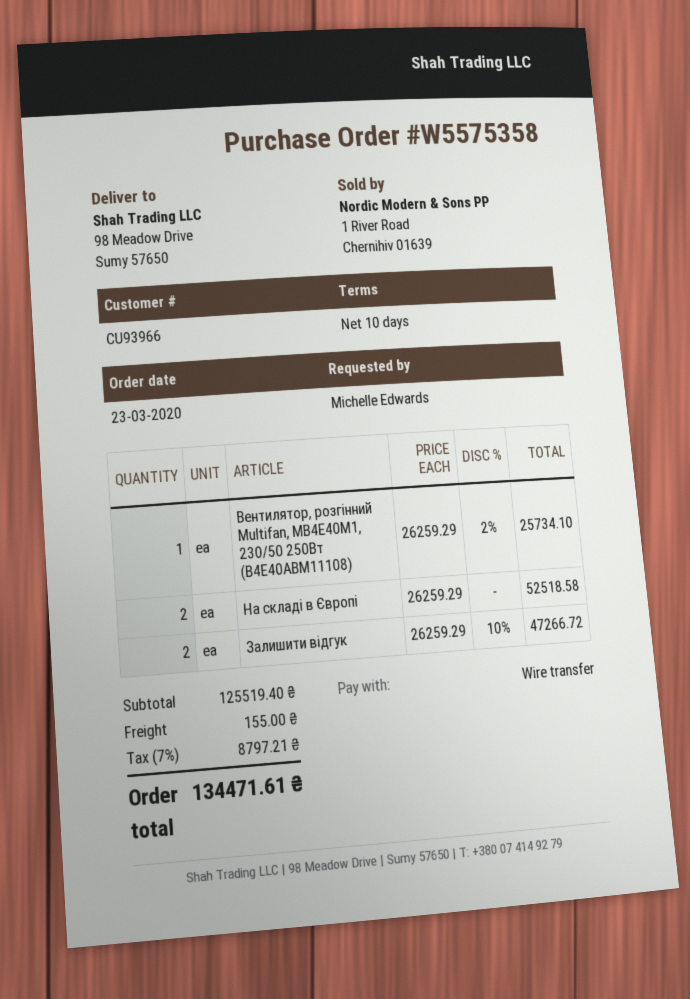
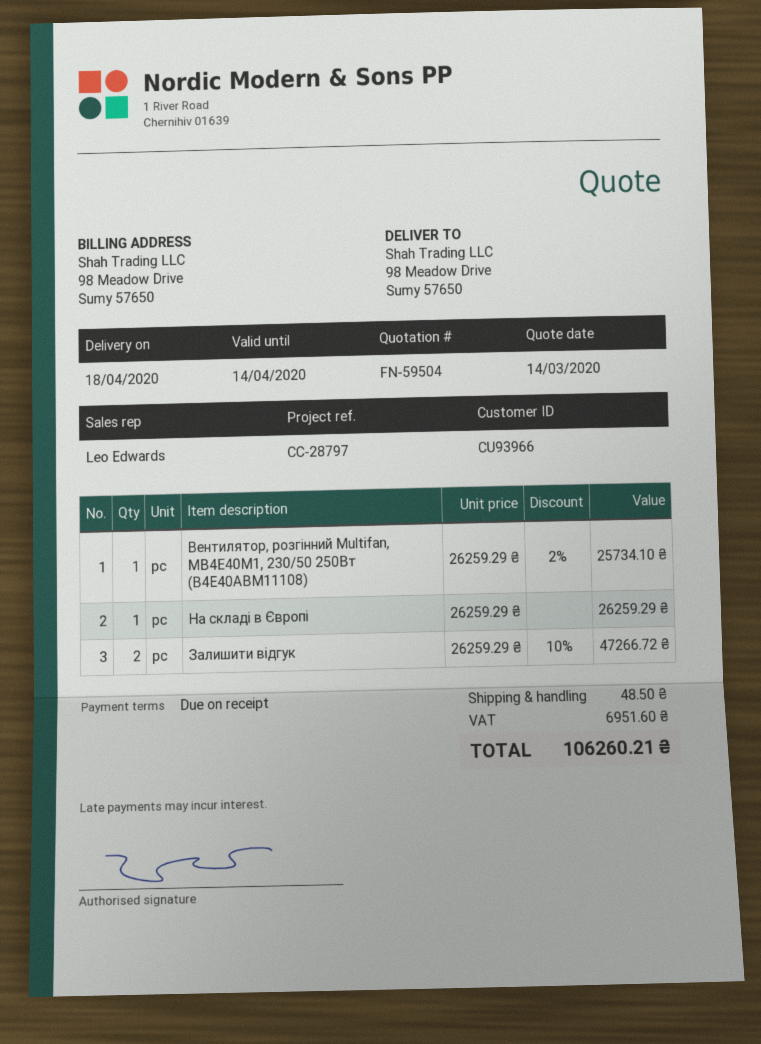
payment terms: 10 days -> on receipt
На складі в Європі: 2 x 26259.29 = 52518.58 -> 1 x 26259.29 = 26259.29
shipping: 155.00 -> 48.50
tax: 8797.21 -> 6951.60
total: 134471.61 -> 106260.21

